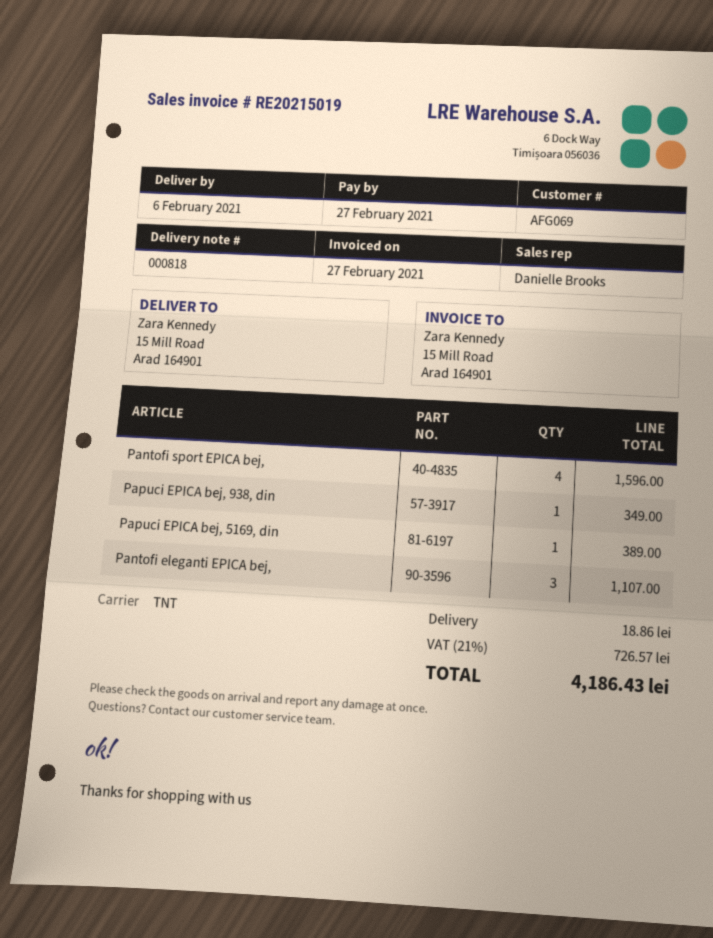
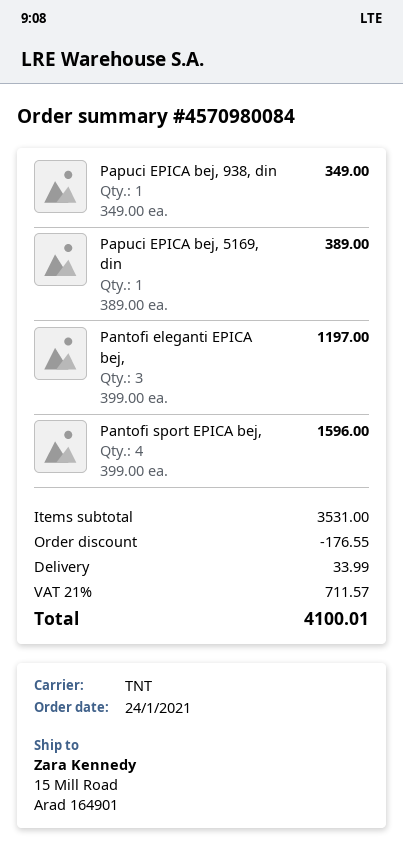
Pantofi eleganti EPICA bej,: 3 for 1107.00 -> 3 for 1197.00
discount: none -> 176.55
shipping: 18.86 -> 33.99
tax: 21% = 726.57 -> 21% = 711.57
total: 4186.43 -> 4100.01

